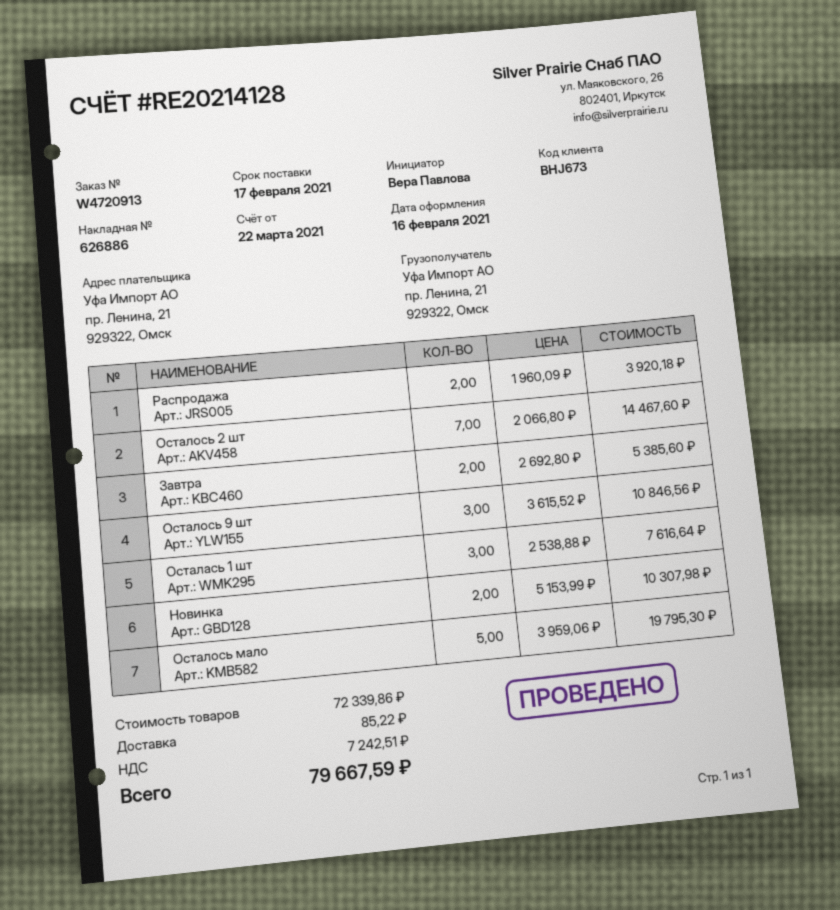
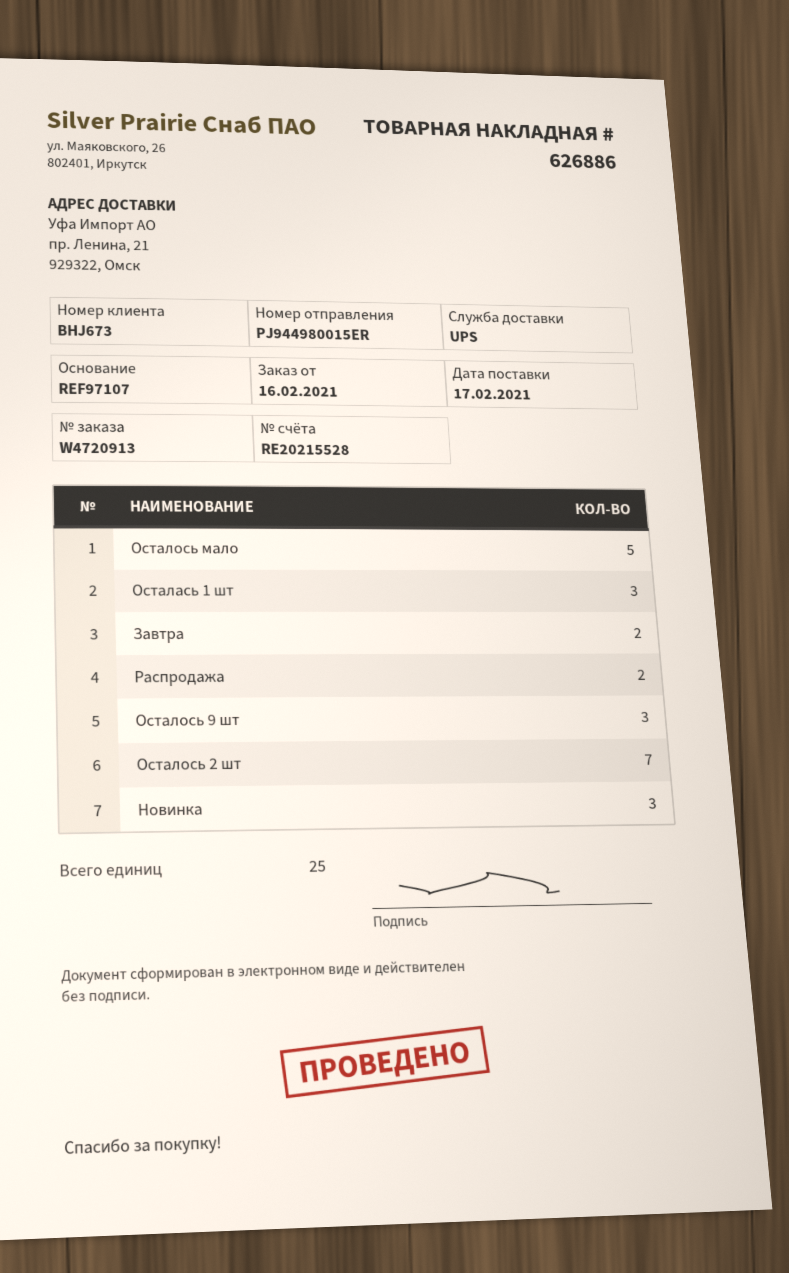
invoice number: RE20214128 -> RE20215528
Новинка: 2 -> 3

